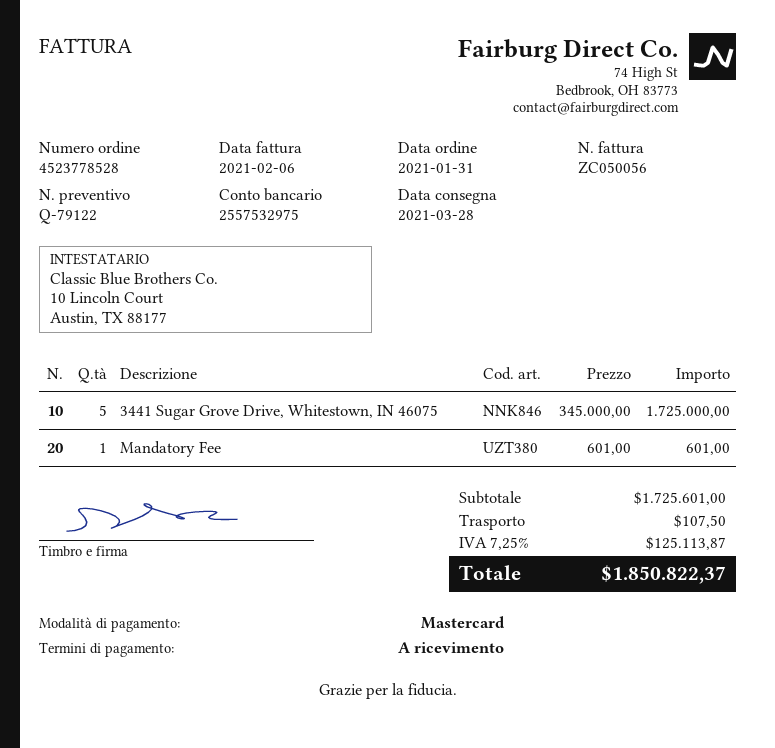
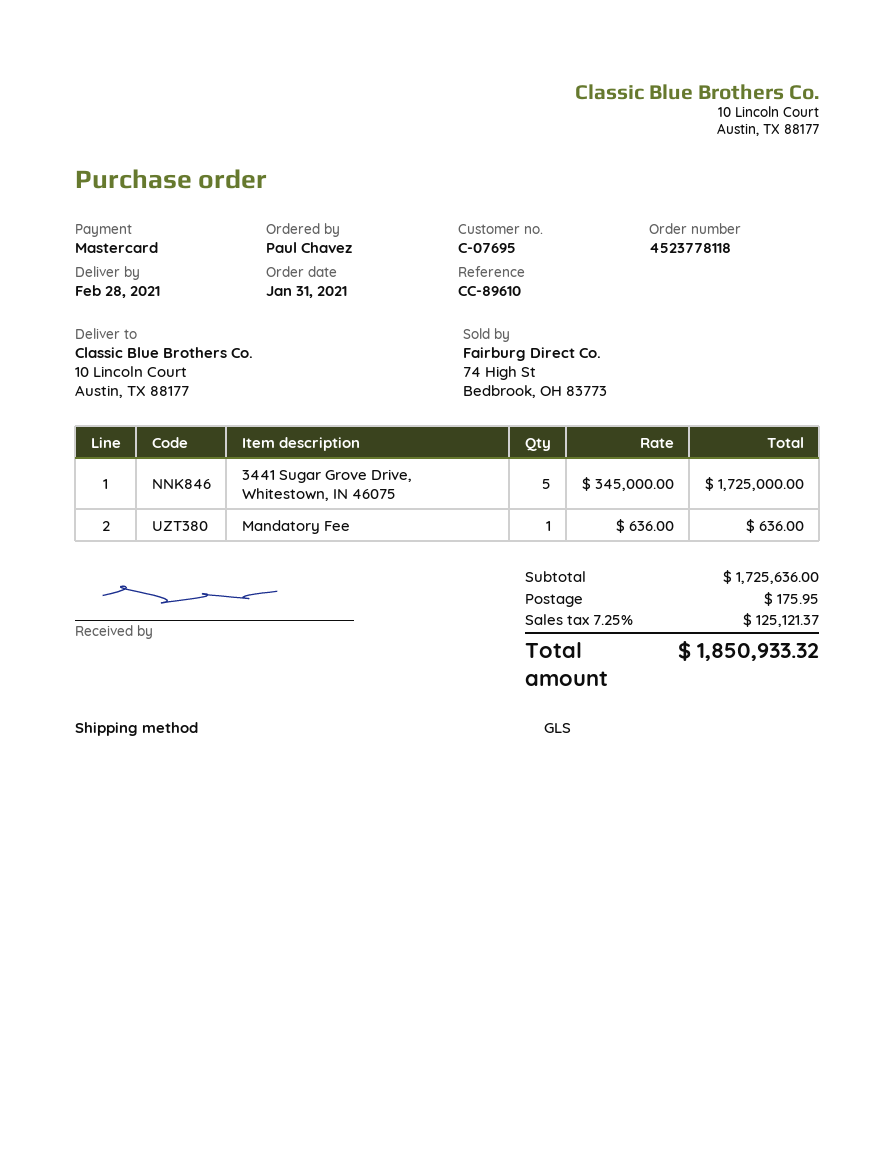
order number: 4523778528 -> 4523778118
delivery date: 2021-03-28 -> 2021-02-28
Mandatory Fee: 1 x 601.00 = 601.00 -> 1 x 636.00 = 636.00
subtotal: 1725601.00 -> 1725636.00
shipping: 107.50 -> 175.95
tax: 7.25% = 125113.87 -> 7.25% = 125121.37
total: 1850822.37 -> 1850933.32

